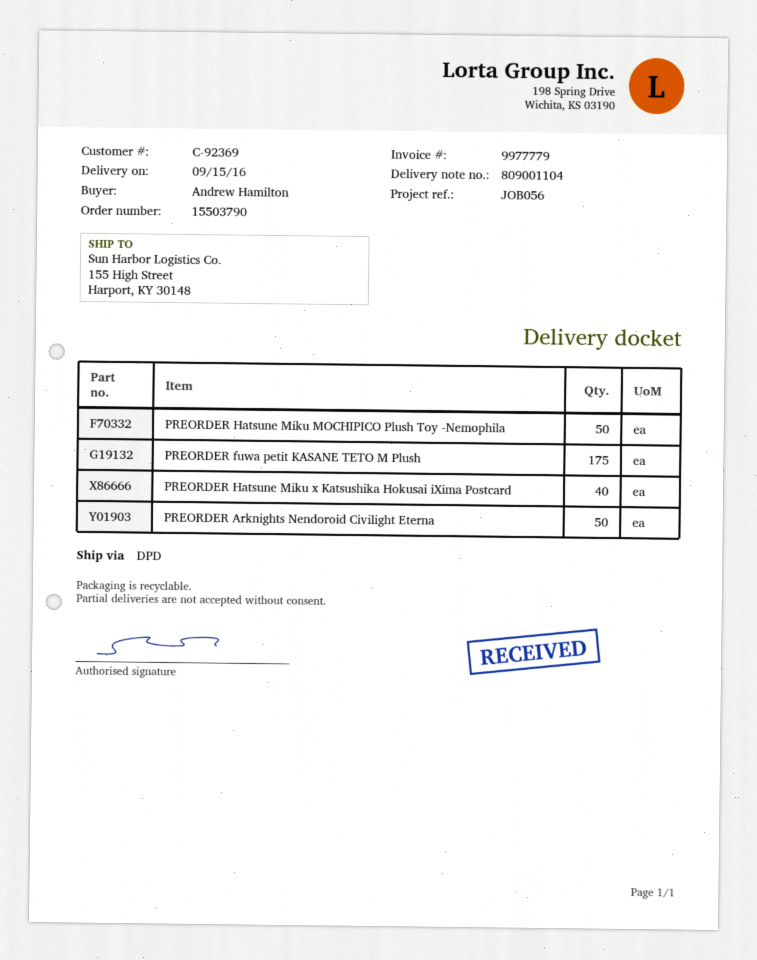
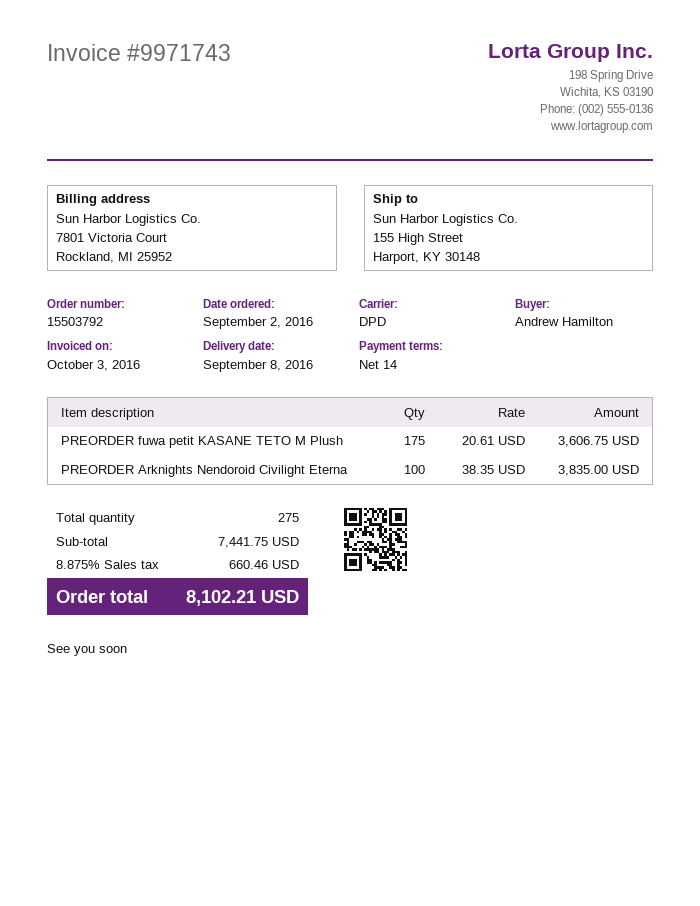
order number: 15503790 -> 15503792
delivery date: 2016-09-15 -> 2016-09-08
invoice number: 9977779 -> 9971743
PREORDER Hatsune Miku MOCHIPICO Plush Toy -Nemophila: 50 -> none
PREORDER Hatsune Miku x Katsushika Hokusai iXima Postcard: 40 -> none
PREORDER Arknights Nendoroid Civilight Eterna: 50 -> 100

